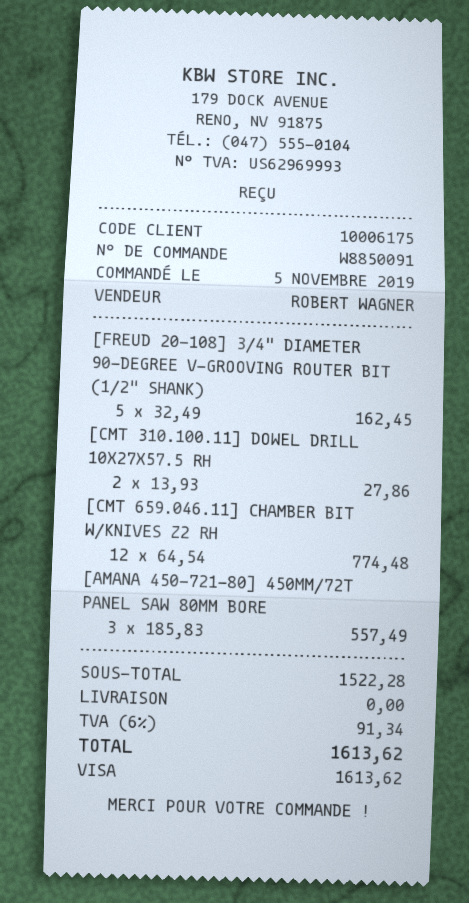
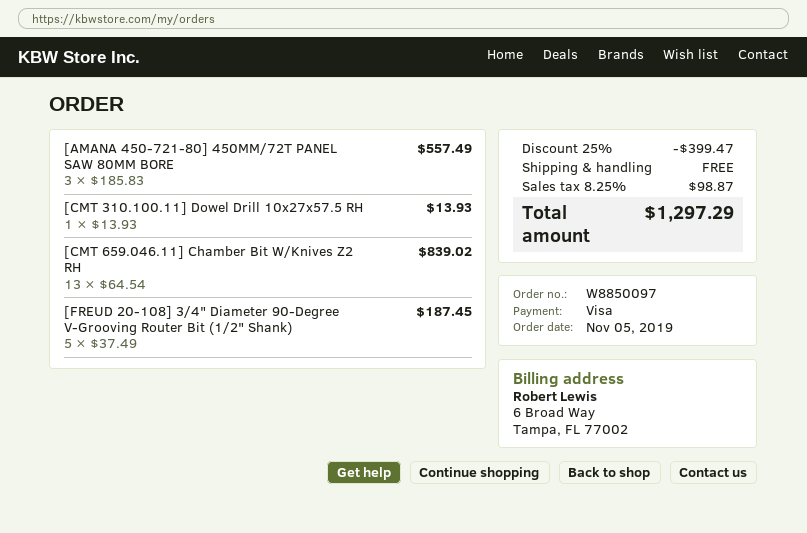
order number: W8850091 -> W8850097
[FREUD 20-108] 3/4" DIAMETER 90-DEGREE V-GROOVING ROUTER BIT (1/2" SHANK): 5 x 32.49 = 162.45 -> 5 x 37.49 = 187.45
[CMT 310.100.11] DOWEL DRILL 10X27X57.5 RH: 2 x 13.93 = 27.86 -> 1 x 13.93 = 13.93
[CMT 659.046.11] CHAMBER BIT W/KNIVES Z2 RH: 12 x 64.54 = 774.48 -> 13 x 64.54 = 839.02
discount: none -> 25% = 399.47
tax: 6% = 91.34 -> 8.25% = 98.87
total: 1613.62 -> 1297.29

